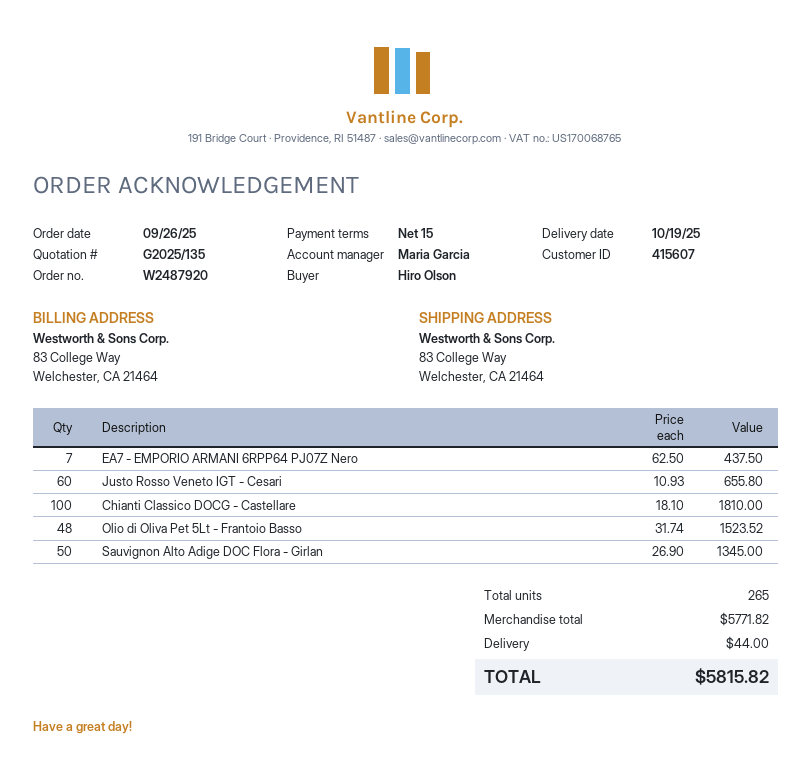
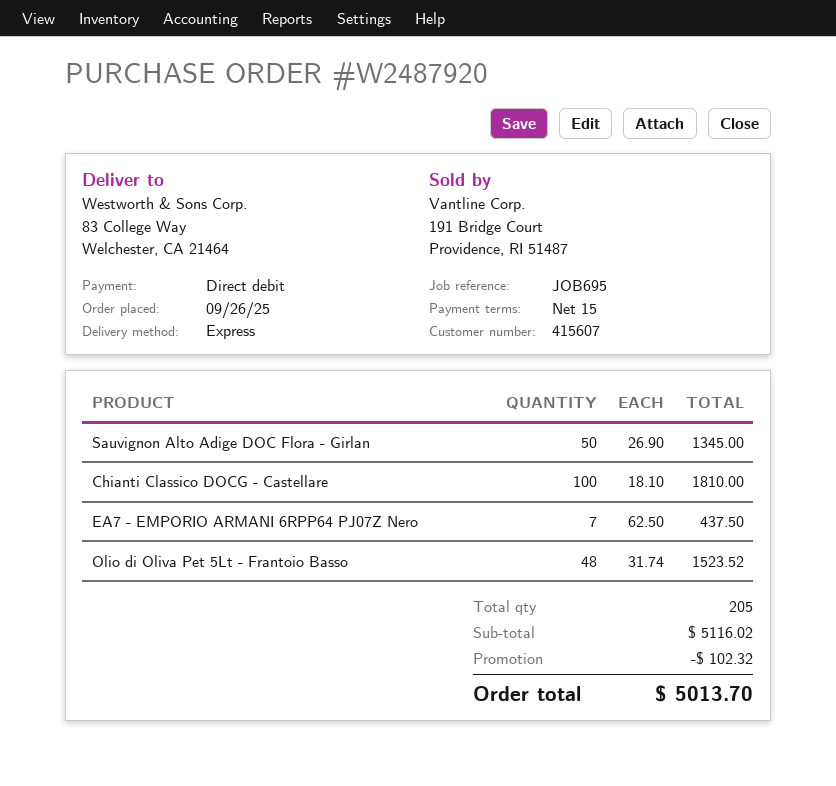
Justo Rosso Veneto IGT - Cesari: 60 x 10.93 = 655.80 -> none
total quantity: 265 -> 205
subtotal: 5771.82 -> 5116.02
discount: none -> 102.32
shipping: 44.00 -> none
total: 5815.82 -> 5013.70

